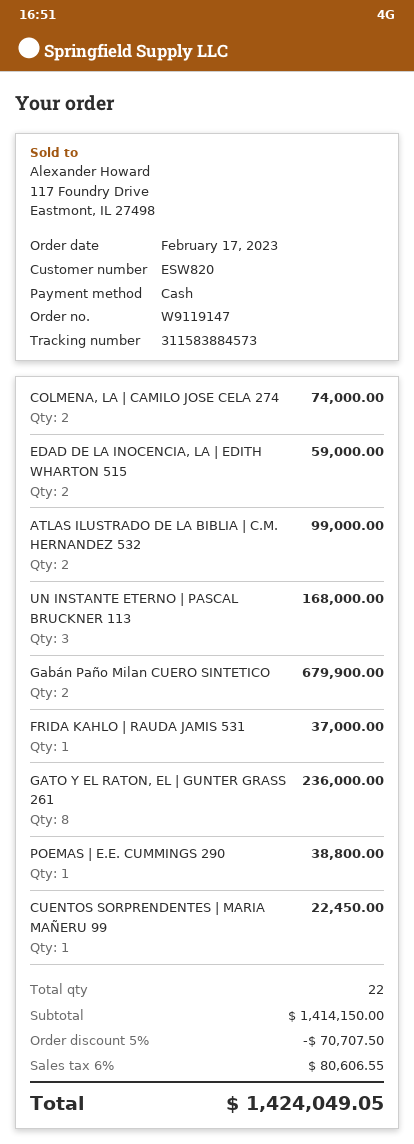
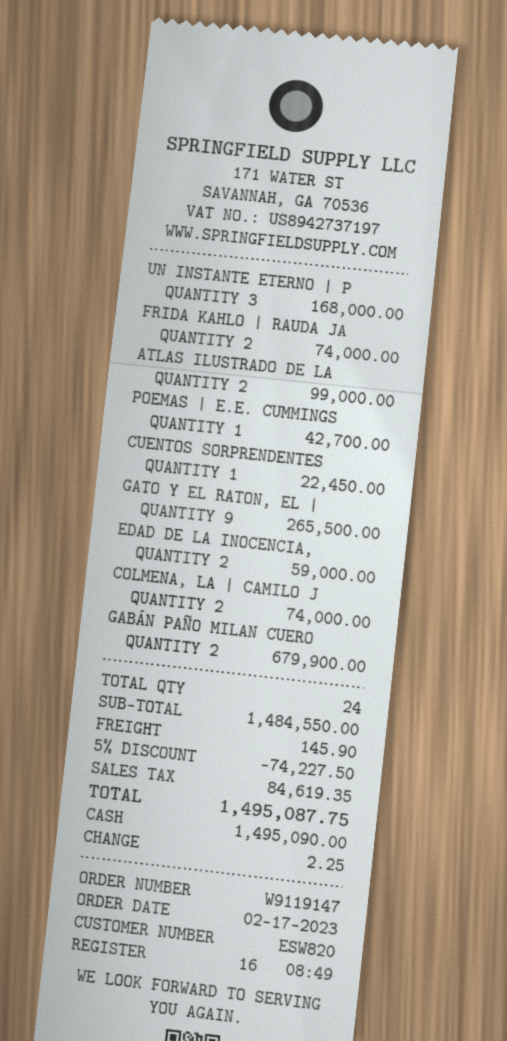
FRIDA KAHLO | RAUDA JAMIS 531: 1 for 37000.00 -> 2 for 74000.00
GATO Y EL RATON, EL | GUNTER GRASS 261: 8 for 236000.00 -> 9 for 265500.00
POEMAS | E.E. CUMMINGS 290: 1 for 38800.00 -> 1 for 42700.00
total quantity: 22 -> 24
subtotal: 1414150.00 -> 1484550.00
discount: 5% = 70707.50 -> 5% = 74227.50
shipping: none -> 145.90
tax: 80606.55 -> 84619.35
total: 1424049.05 -> 1495087.75

